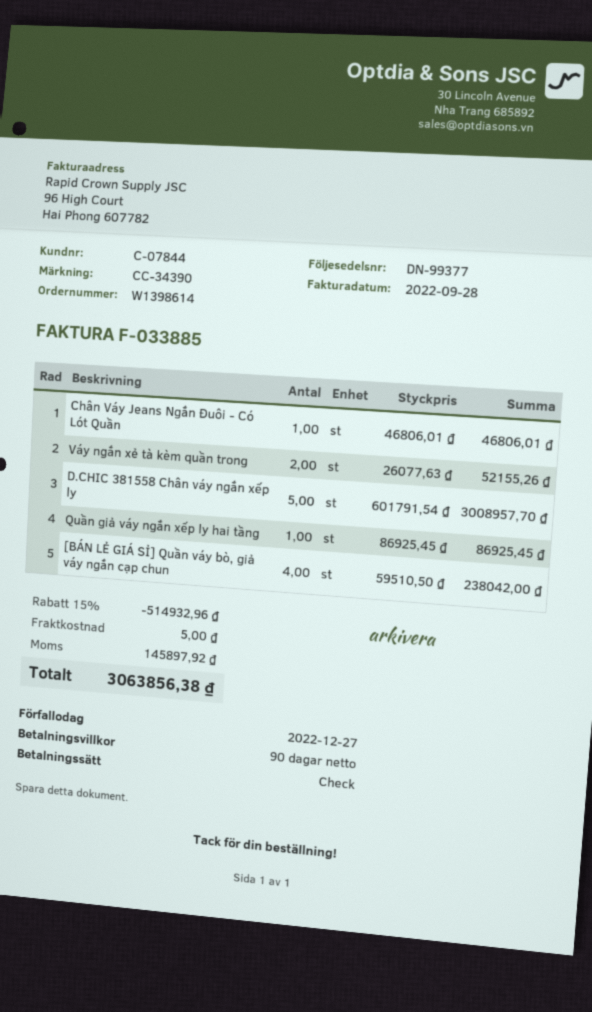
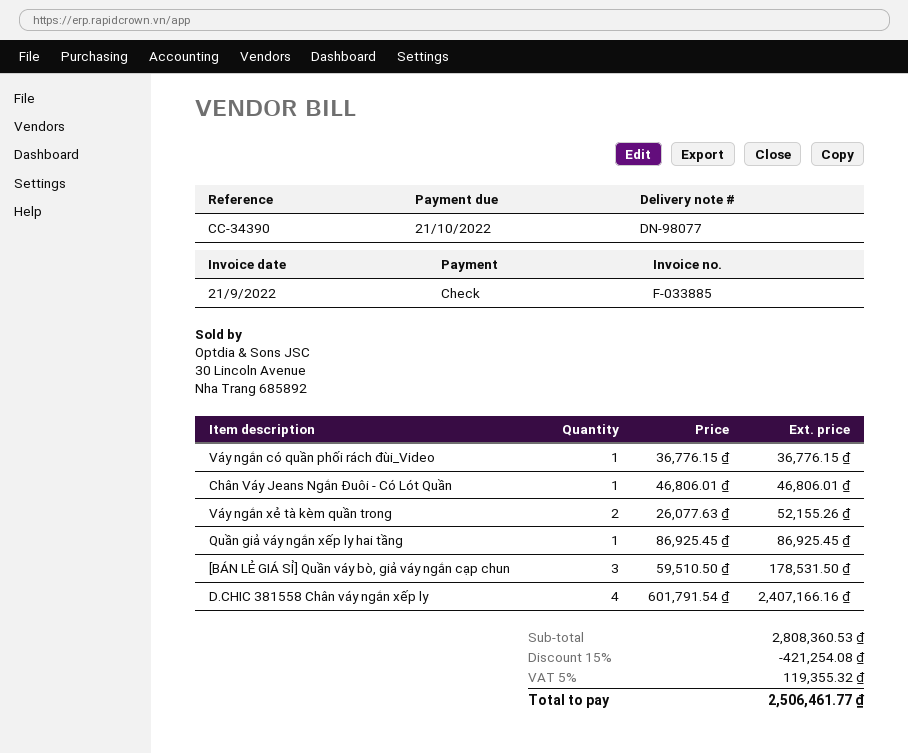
delivery note number: DN-99377 -> DN-98077
invoice date: 2022-09-28 -> 2022-09-21
due date: 2022-12-27 -> 2022-10-21
D.CHIC 381558 Chân váy ngắn xếp ly: 5 x 601791.54 = 3008957.70 -> 4 x 601791.54 = 2407166.16
[BÁN LẺ GIÁ SỈ] Quần váy bò, giả váy ngắn cạp chun: 4 x 59510.50 = 238042.00 -> 3 x 59510.50 = 178531.50
Váy ngắn có quần phối rách đùi_Video: none -> 1 x 36776.15 = 36776.15
discount: 15% = 514932.96 -> 15% = 421254.08
shipping: 5.00 -> none
tax: 145897.92 -> 119355.32
total: 3063856.38 -> 2506461.77

